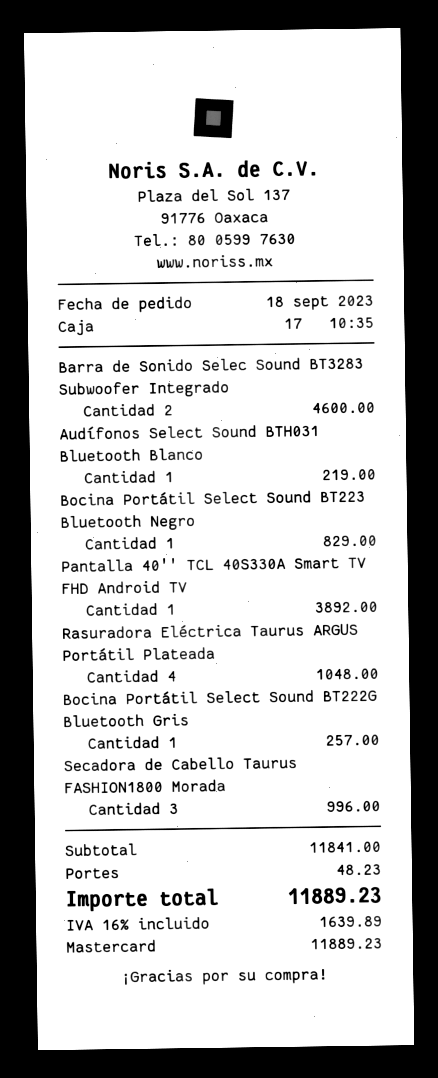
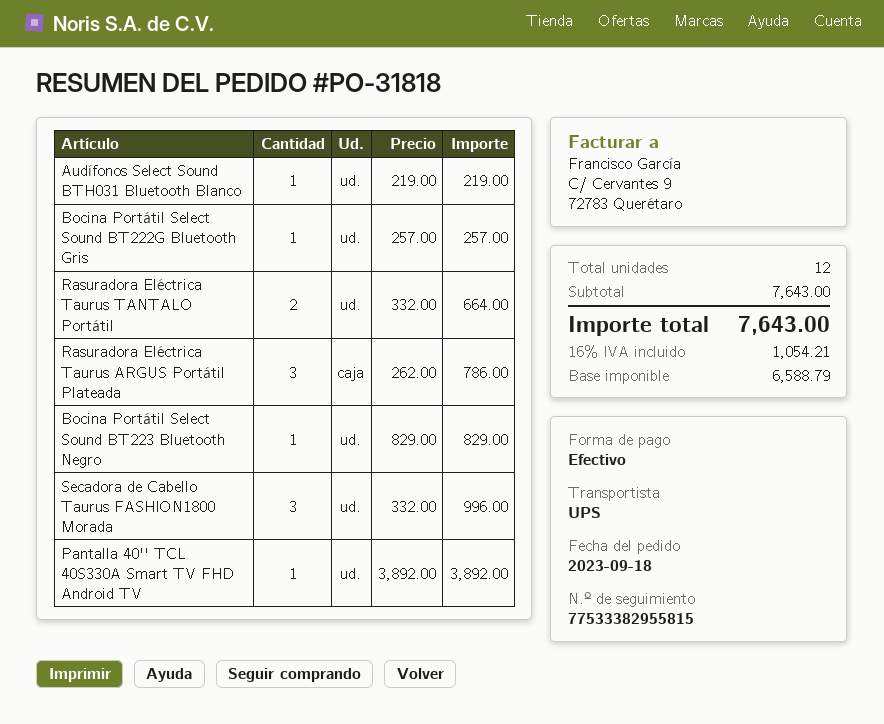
payment method: Mastercard -> cash
Barra de Sonido Selec Sound BT3283 Subwoofer Integrado: 2 for 4600.00 -> none
Rasuradora Eléctrica Taurus ARGUS Portátil Plateada: 4 for 1048.00 -> 3 for 786.00
Rasuradora Eléctrica Taurus TANTALO Portátil: none -> 2 for 664.00
subtotal: 11841.00 -> 7643.00
shipping: 48.23 -> none
tax: 16% = 1639.89 -> 16% = 1054.21
total: 11889.23 -> 7643.00

